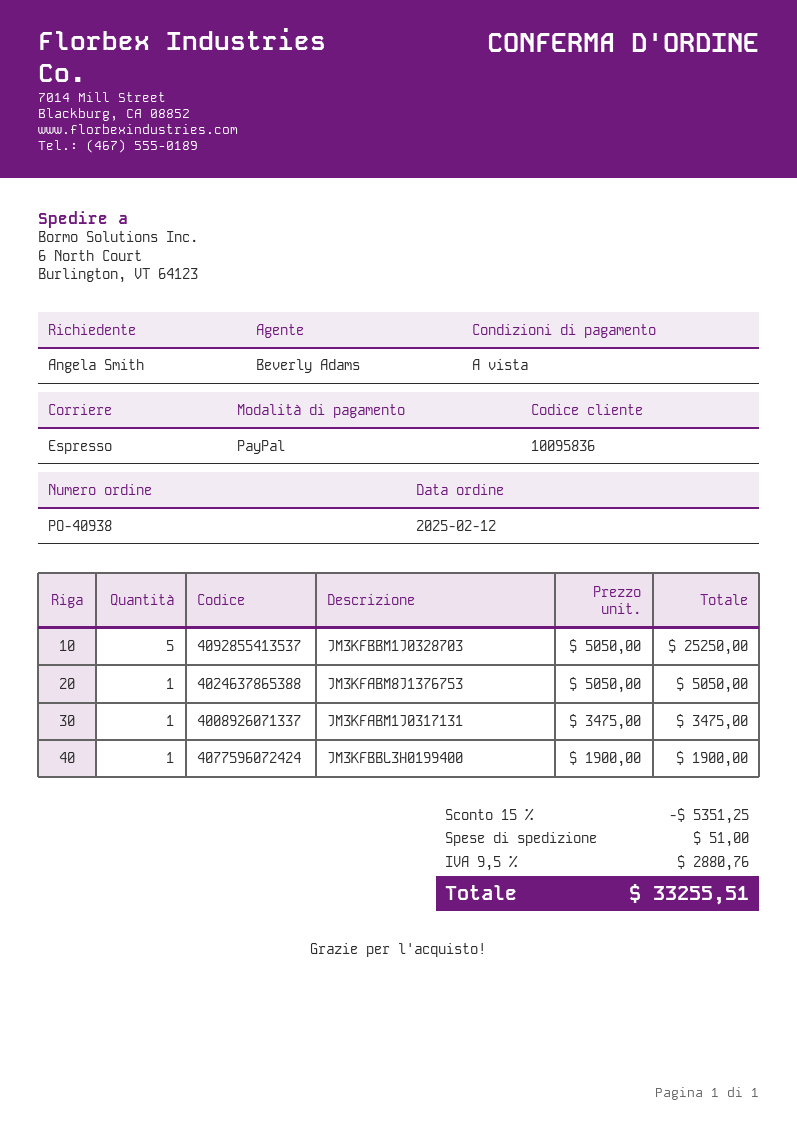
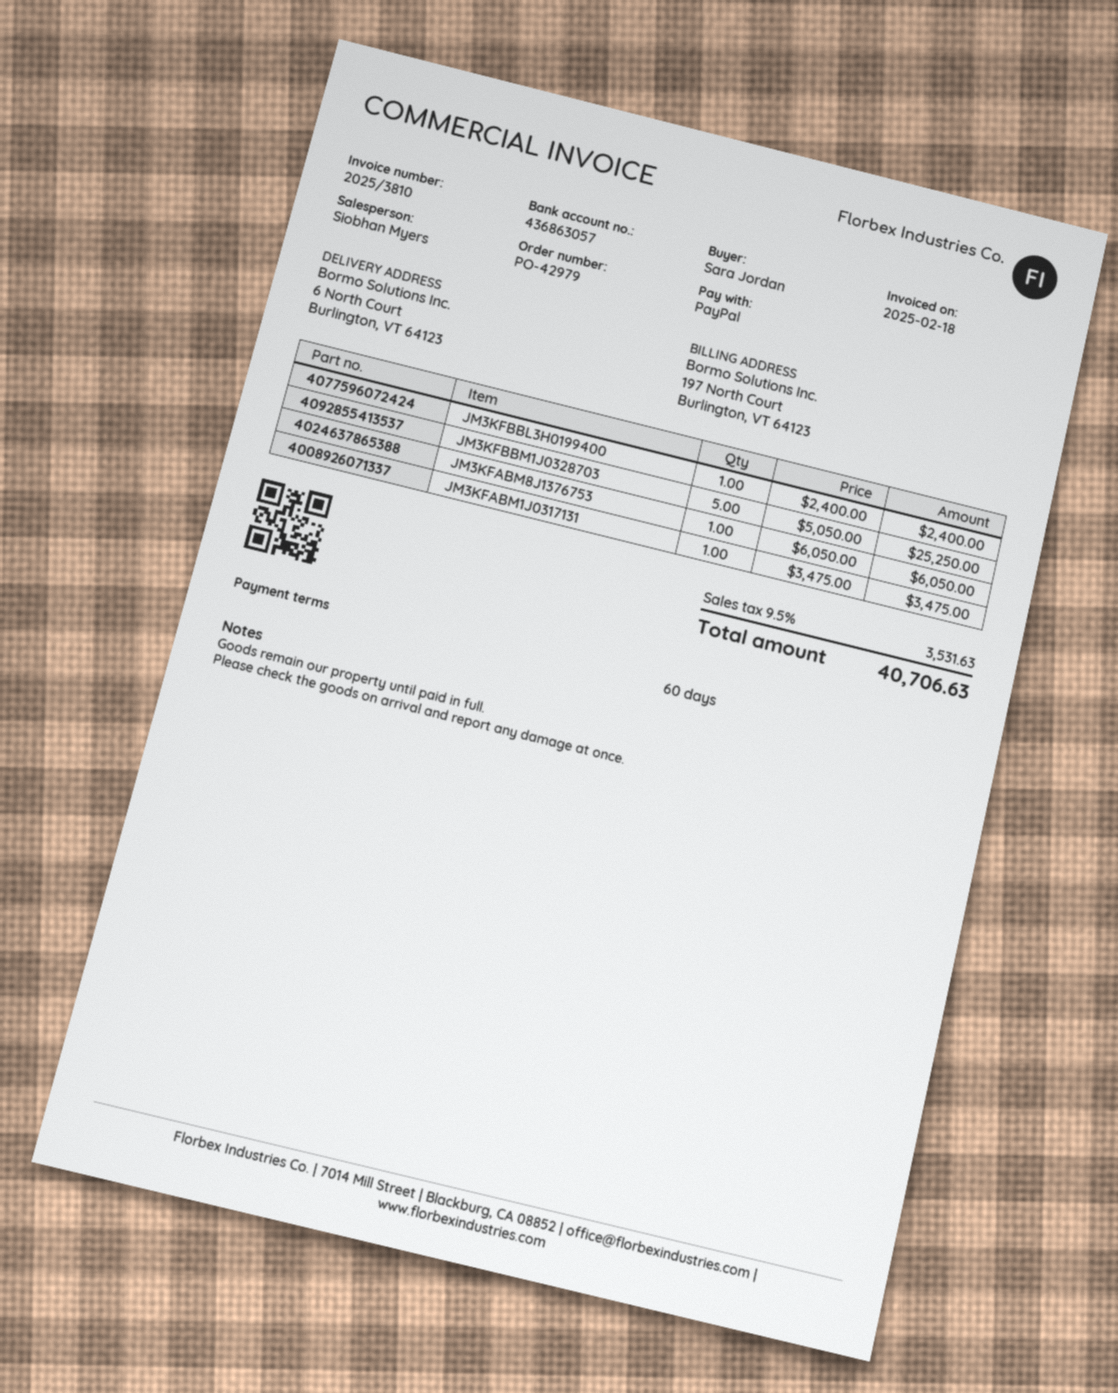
order number: PO-40938 -> PO-42979
payment terms: on receipt -> 60 days
ordered by: Angela Smith -> Sara Jordan
sales rep: Beverly Adams -> Siobhan Myers
JM3KFABM8J1376753: 1 x 5050.00 = 5050.00 -> 1 x 6050.00 = 6050.00
JM3KFBBL3H0199400: 1 x 1900.00 = 1900.00 -> 1 x 2400.00 = 2400.00
discount: 15% = 5351.25 -> none
shipping: 51.00 -> none
tax: 9.5% = 2880.76 -> 9.5% = 3531.63
total: 33255.51 -> 40706.63

